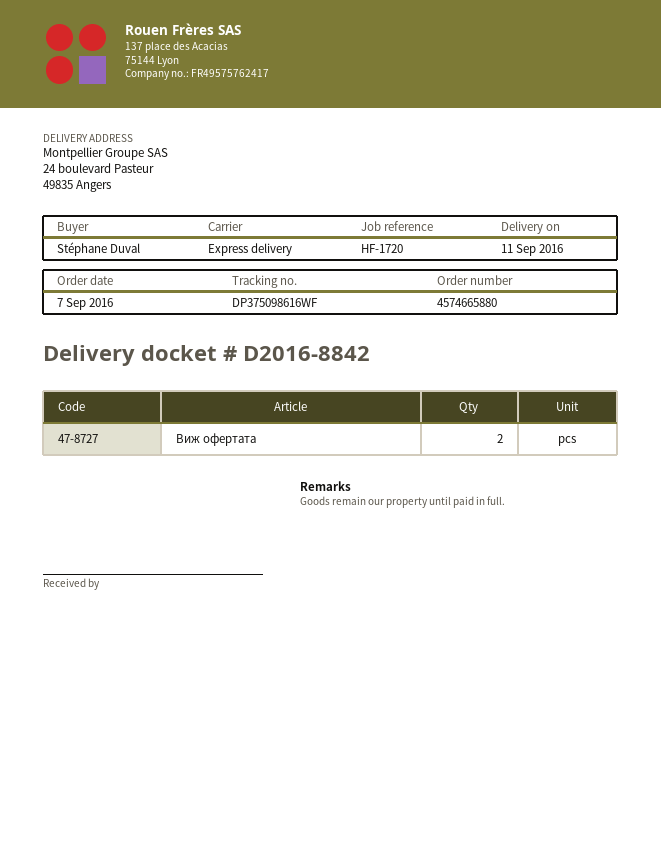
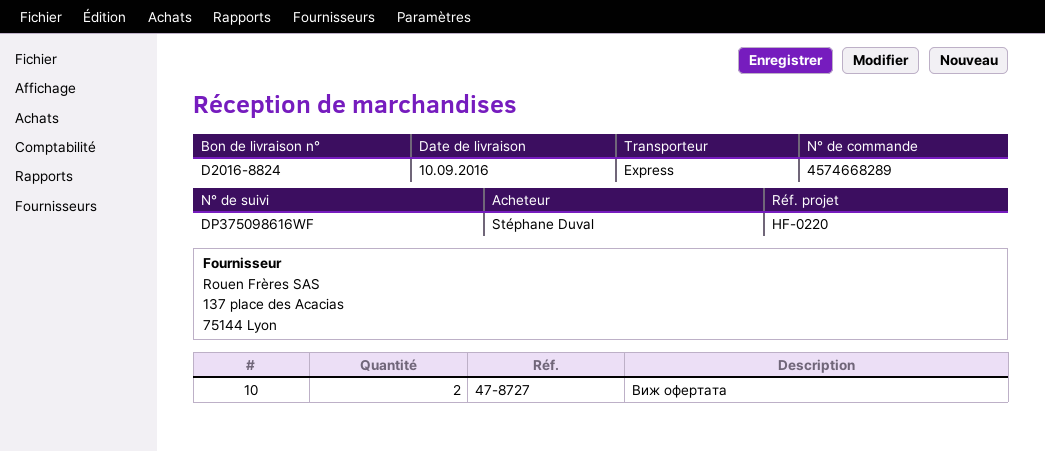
order number: 4574665880 -> 4574668289
delivery note number: D2016-8842 -> D2016-8824
delivery date: 2016-09-11 -> 2016-09-10
reference: HF-1720 -> HF-0220

